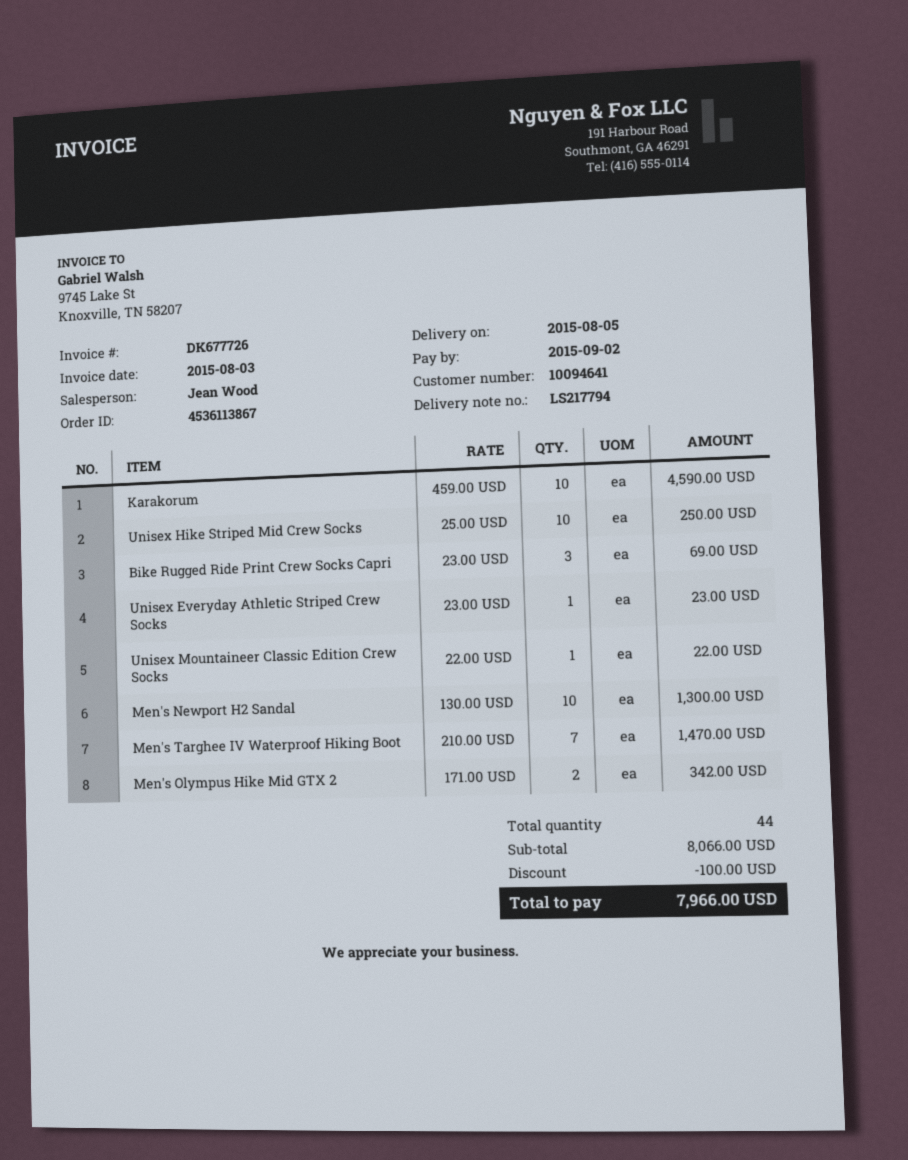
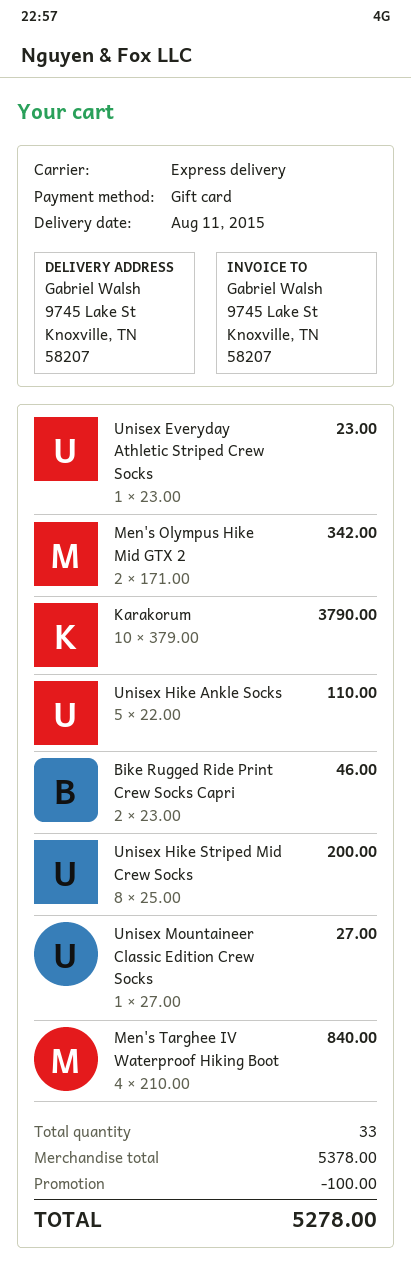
delivery date: 2015-08-05 -> 2015-08-11
Karakorum: 10 x 459.00 = 4590.00 -> 10 x 379.00 = 3790.00
Unisex Hike Striped Mid Crew Socks: 10 x 25.00 = 250.00 -> 8 x 25.00 = 200.00
Bike Rugged Ride Print Crew Socks Capri: 3 x 23.00 = 69.00 -> 2 x 23.00 = 46.00
Unisex Mountaineer Classic Edition Crew Socks: 1 x 22.00 = 22.00 -> 1 x 27.00 = 27.00
Men's Newport H2 Sandal: 10 x 130.00 = 1300.00 -> none
Men's Targhee IV Waterproof Hiking Boot: 7 x 210.00 = 1470.00 -> 4 x 210.00 = 840.00
Unisex Hike Ankle Socks: none -> 5 x 22.00 = 110.00
total quantity: 44 -> 33
subtotal: 8066.00 -> 5378.00
total: 7966.00 -> 5278.00

